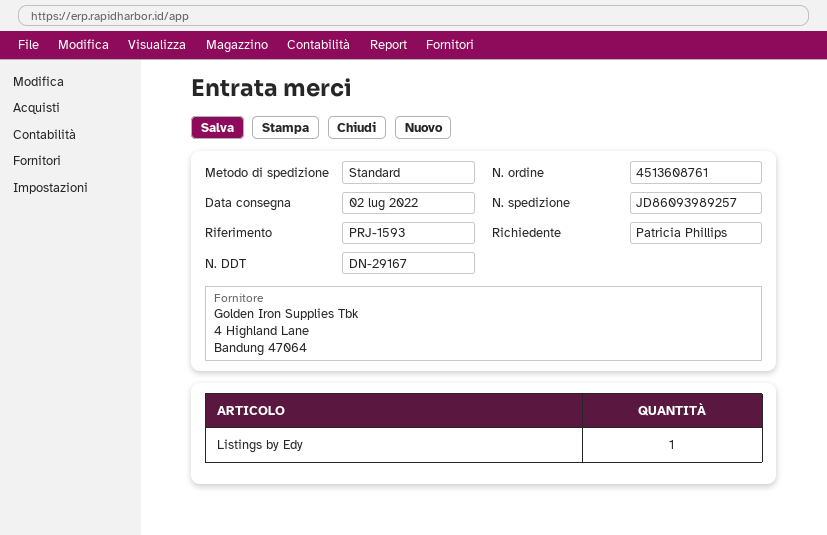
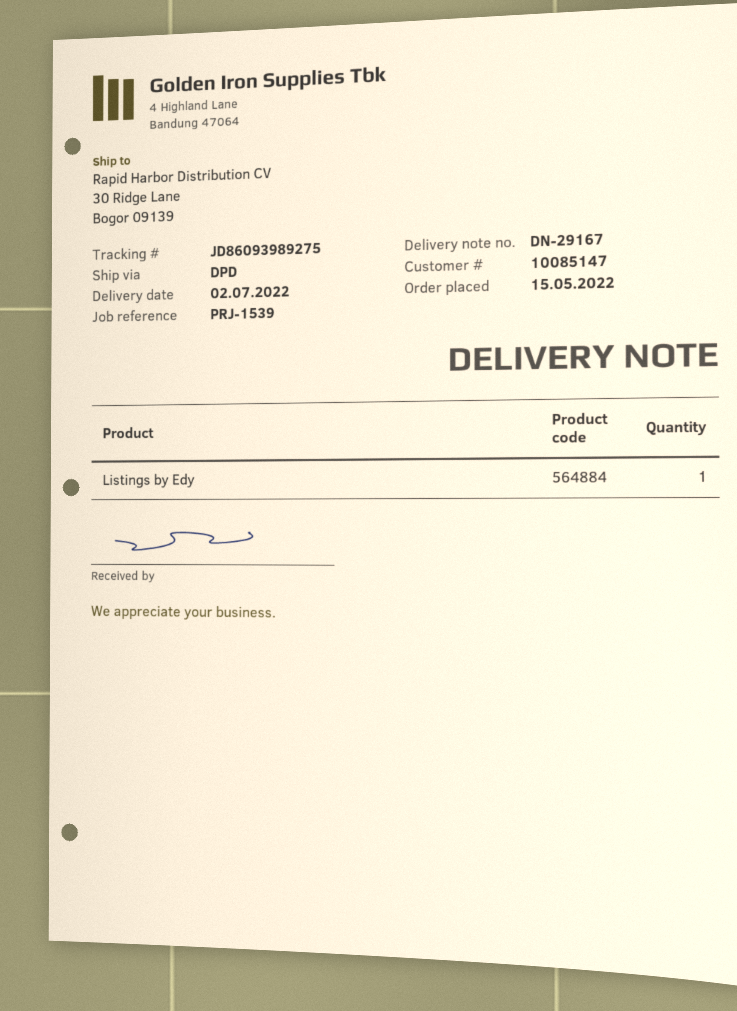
reference: PRJ-1593 -> PRJ-1539
shipping method: standard -> DPD
tracking number: JD86093989257 -> JD86093989275

